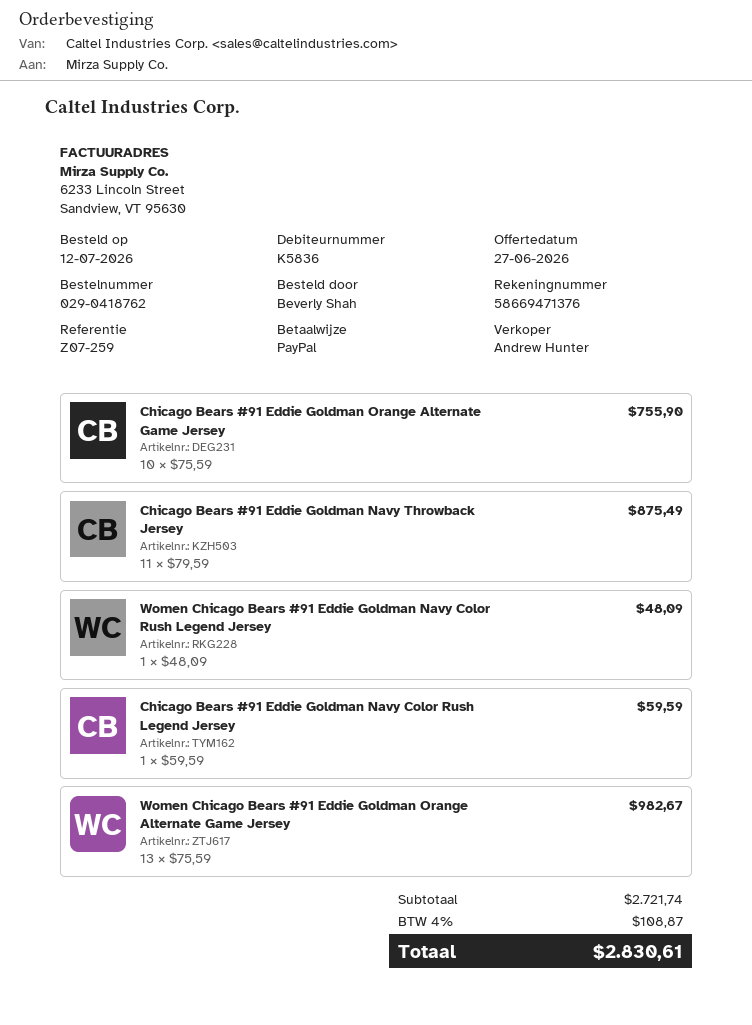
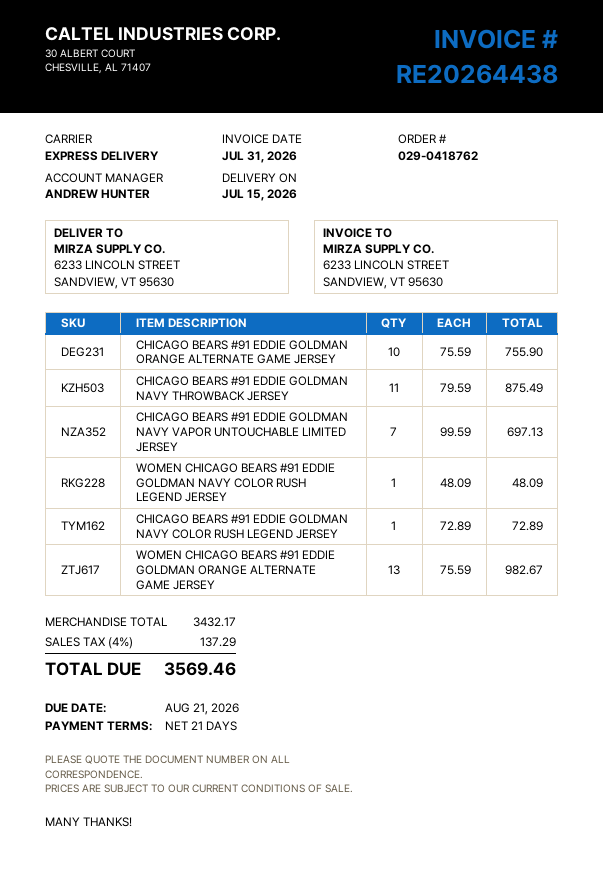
Chicago Bears #91 Eddie Goldman Navy Color Rush Legend Jersey: 1 x 59.59 = 59.59 -> 1 x 72.89 = 72.89
CHICAGO BEARS #91 EDDIE GOLDMAN NAVY VAPOR UNTOUCHABLE LIMITED JERSEY: none -> 7 x 99.59 = 697.13
subtotal: 2721.74 -> 3432.17
tax: 4% = 108.87 -> 4% = 137.29
total: 2830.61 -> 3569.46

